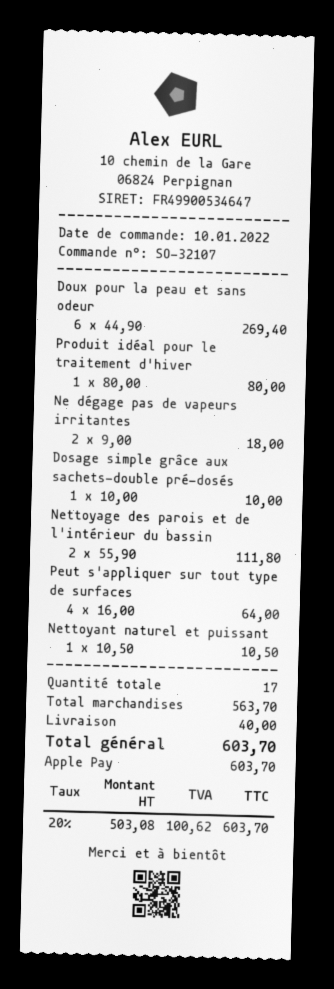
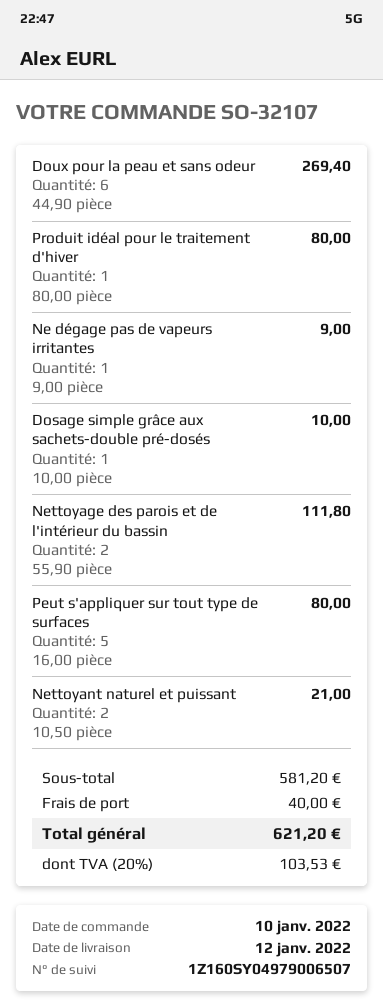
Ne dégage pas de vapeurs irritantes: 2 x 9.00 = 18.00 -> 1 x 9.00 = 9.00
Peut s'appliquer sur tout type de surfaces: 4 x 16.00 = 64.00 -> 5 x 16.00 = 80.00
Nettoyant naturel et puissant: 1 x 10.50 = 10.50 -> 2 x 10.50 = 21.00
subtotal: 563.70 -> 581.20
tax: 20% = 100.62 -> 20% = 103.53
total: 603.70 -> 621.20

